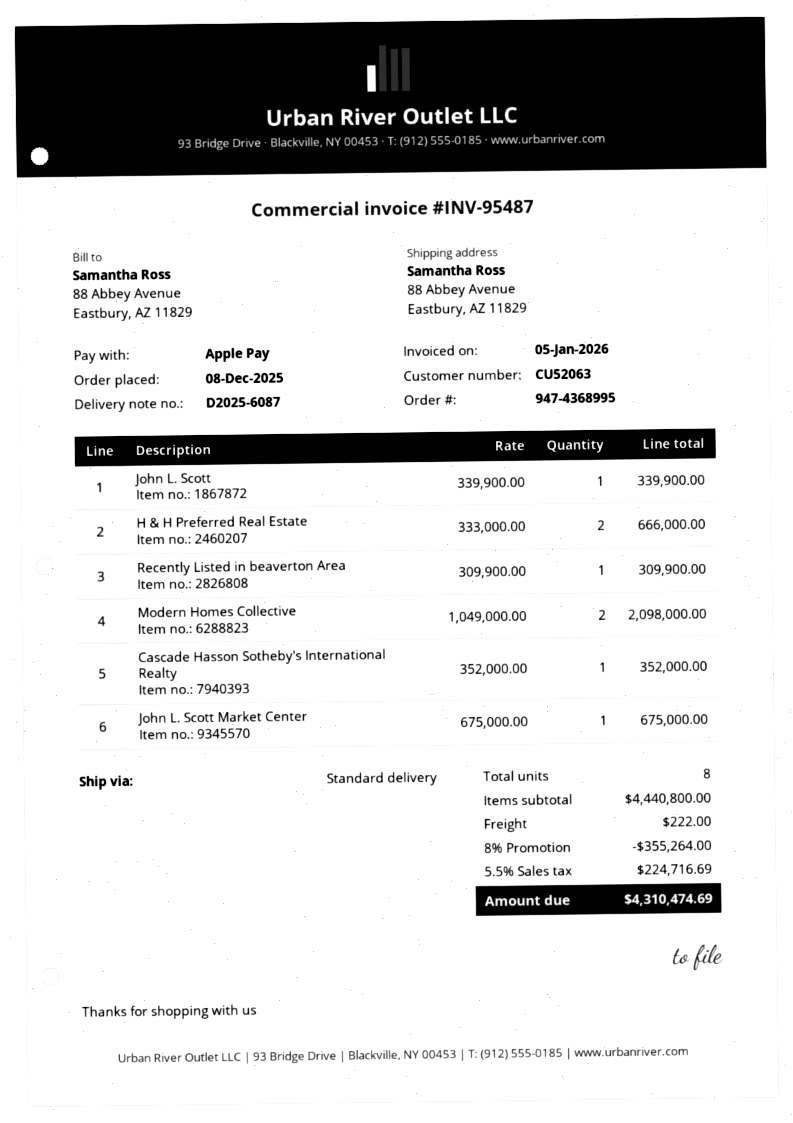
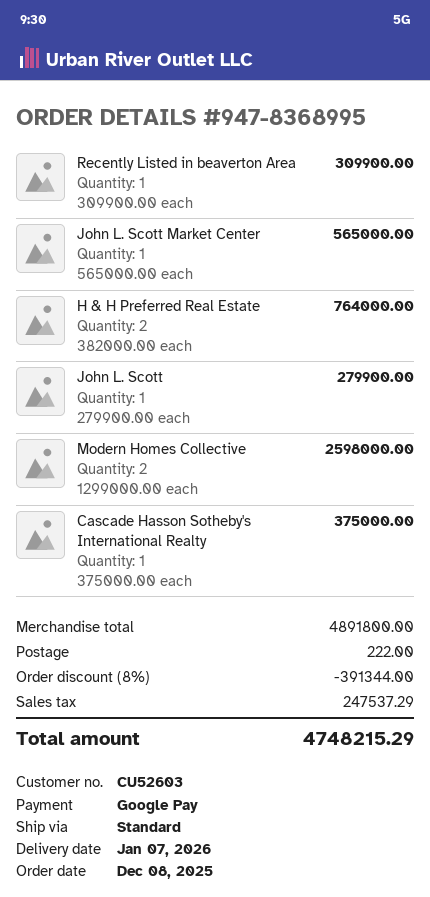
order number: 947-4368995 -> 947-8368995
customer number: CU52063 -> CU52603
payment method: Apple Pay -> Google Pay
John L. Scott: 1 x 339900.00 = 339900.00 -> 1 x 279900.00 = 279900.00
H & H Preferred Real Estate: 2 x 333000.00 = 666000.00 -> 2 x 382000.00 = 764000.00
Modern Homes Collective: 2 x 1049000.00 = 2098000.00 -> 2 x 1299000.00 = 2598000.00
Cascade Hasson Sotheby's International Realty: 1 x 352000.00 = 352000.00 -> 1 x 375000.00 = 375000.00
John L. Scott Market Center: 1 x 675000.00 = 675000.00 -> 1 x 565000.00 = 565000.00
subtotal: 4440800.00 -> 4891800.00
discount: 8% = 355264.00 -> 8% = 391344.00
tax: 224716.69 -> 247537.29
total: 4310474.69 -> 4748215.29

